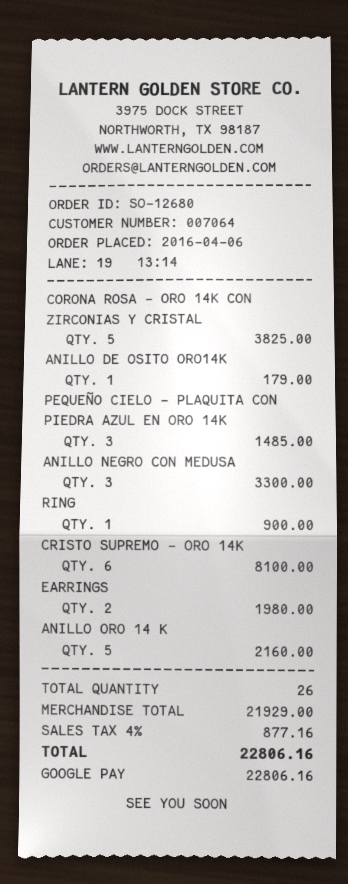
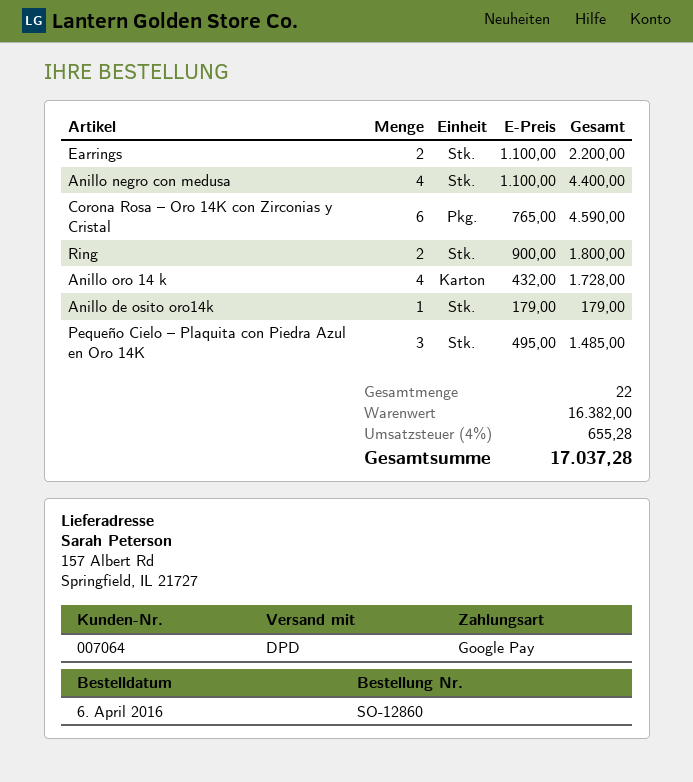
order number: SO-12680 -> SO-12860
CORONA ROSA – ORO 14K CON ZIRCONIAS Y CRISTAL: 5 for 3825.00 -> 6 for 4590.00
ANILLO NEGRO CON MEDUSA: 3 for 3300.00 -> 4 for 4400.00
RING: 1 for 900.00 -> 2 for 1800.00
CRISTO SUPREMO – ORO 14K: 6 for 8100.00 -> none
EARRINGS: 2 for 1980.00 -> 2 for 2200.00
ANILLO ORO 14 K: 5 for 2160.00 -> 4 for 1728.00
total quantity: 26 -> 22
subtotal: 21929.00 -> 16382.00
tax: 4% = 877.16 -> 4% = 655.28
total: 22806.16 -> 17037.28

